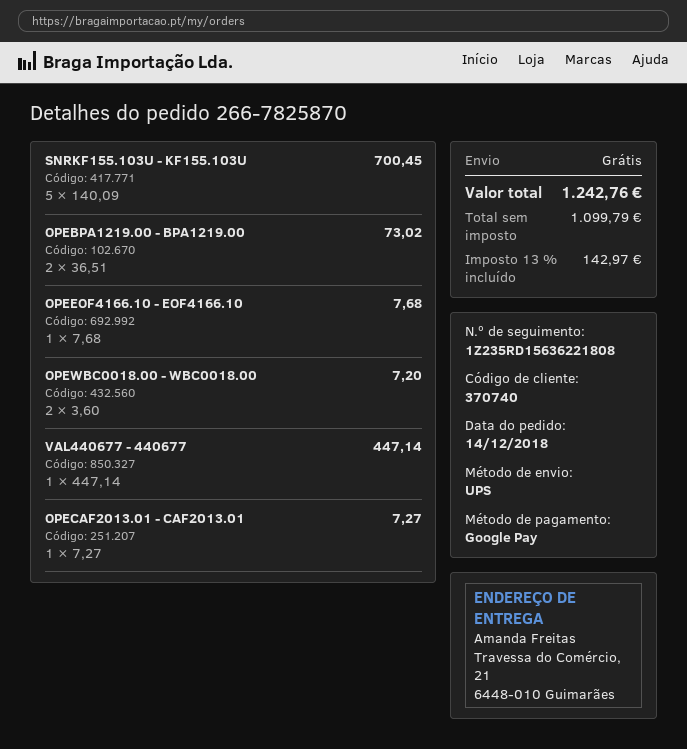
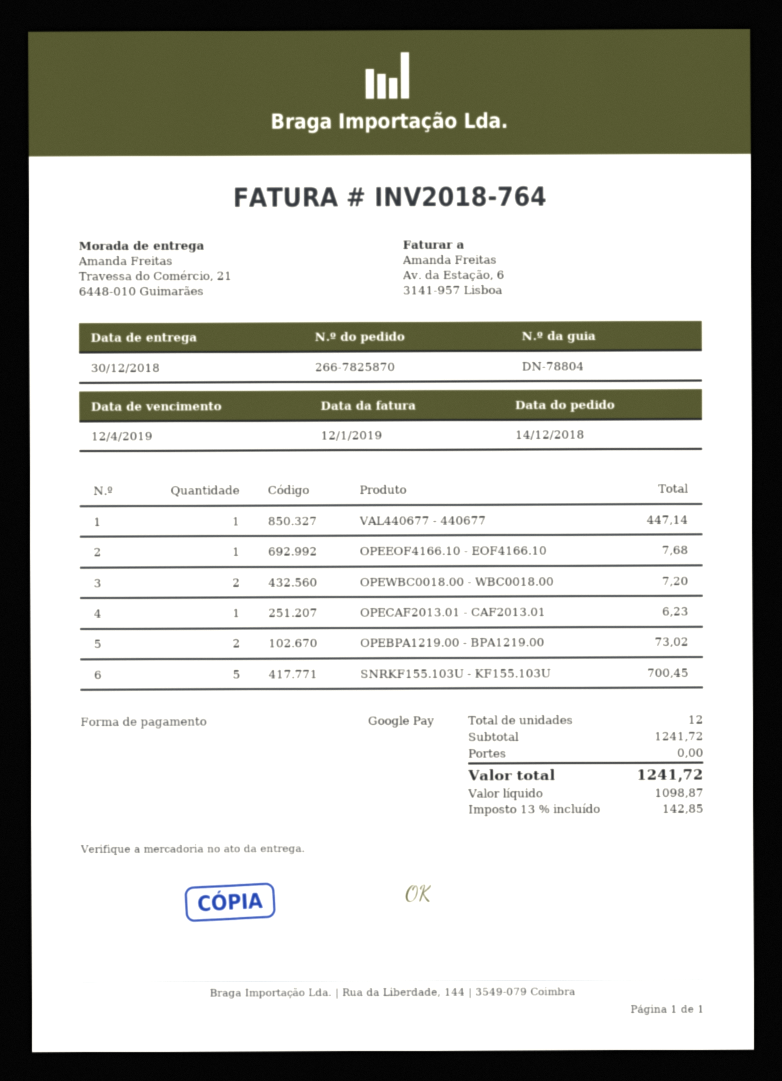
OPECAF2013.01 - CAF2013.01: 1 for 7.27 -> 1 for 6.23
net: 1099.79 -> 1098.87
tax: 13% = 142.97 -> 13% = 142.85
total: 1242.76 -> 1241.72

